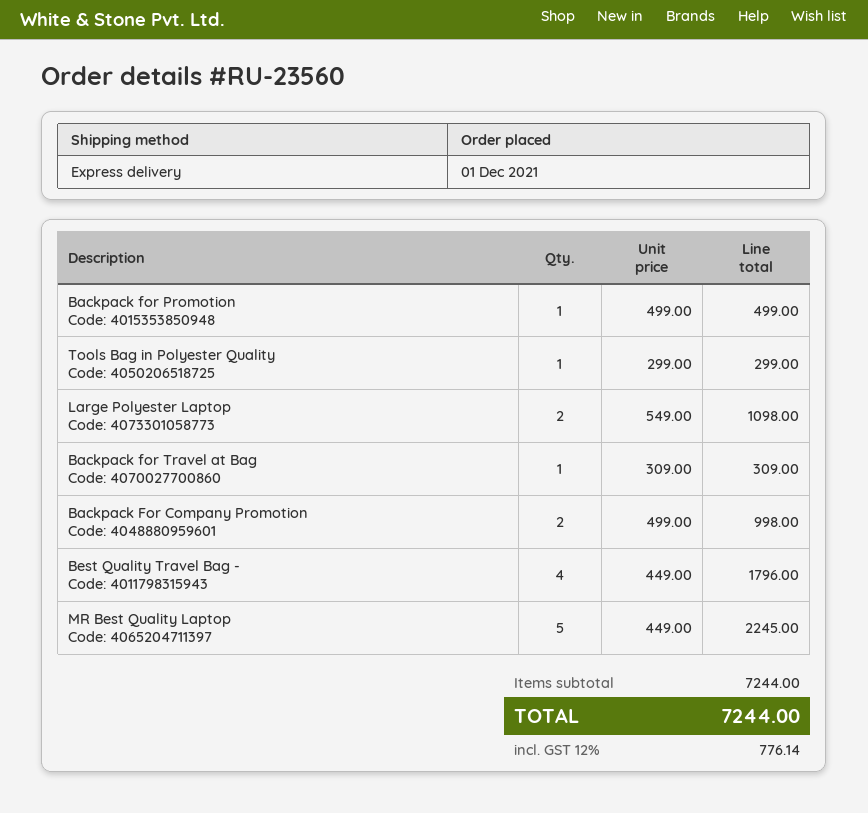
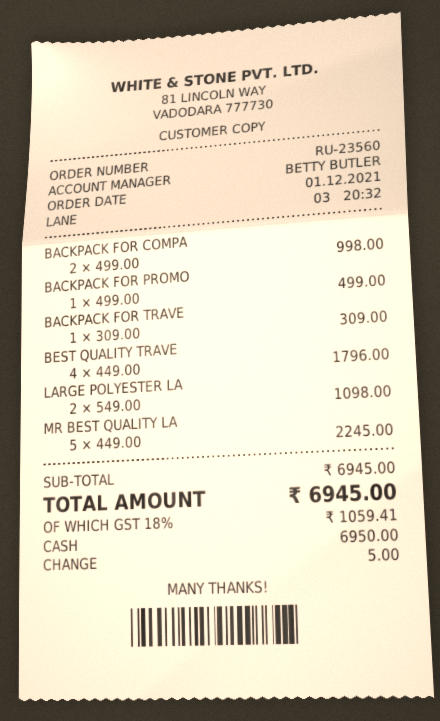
Tools Bag in Polyester Quality: 1 x 299.00 = 299.00 -> none
subtotal: 7244.00 -> 6945.00
tax: 12% = 776.14 -> 18% = 1059.41
total: 7244.00 -> 6945.00

